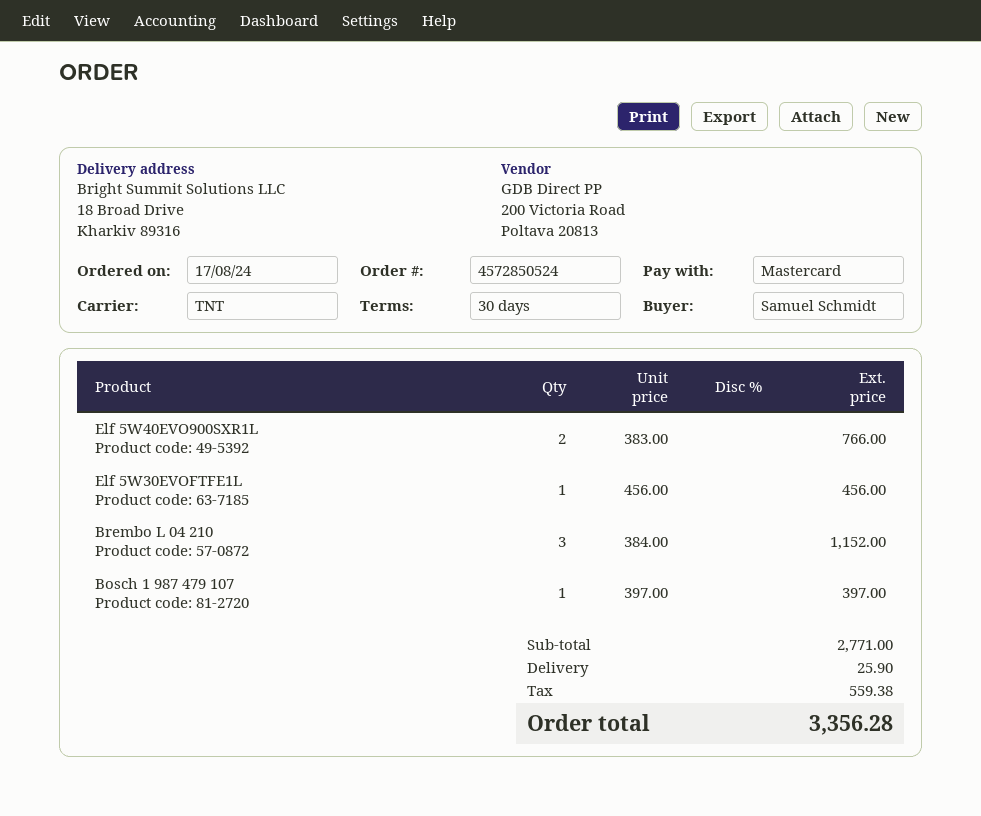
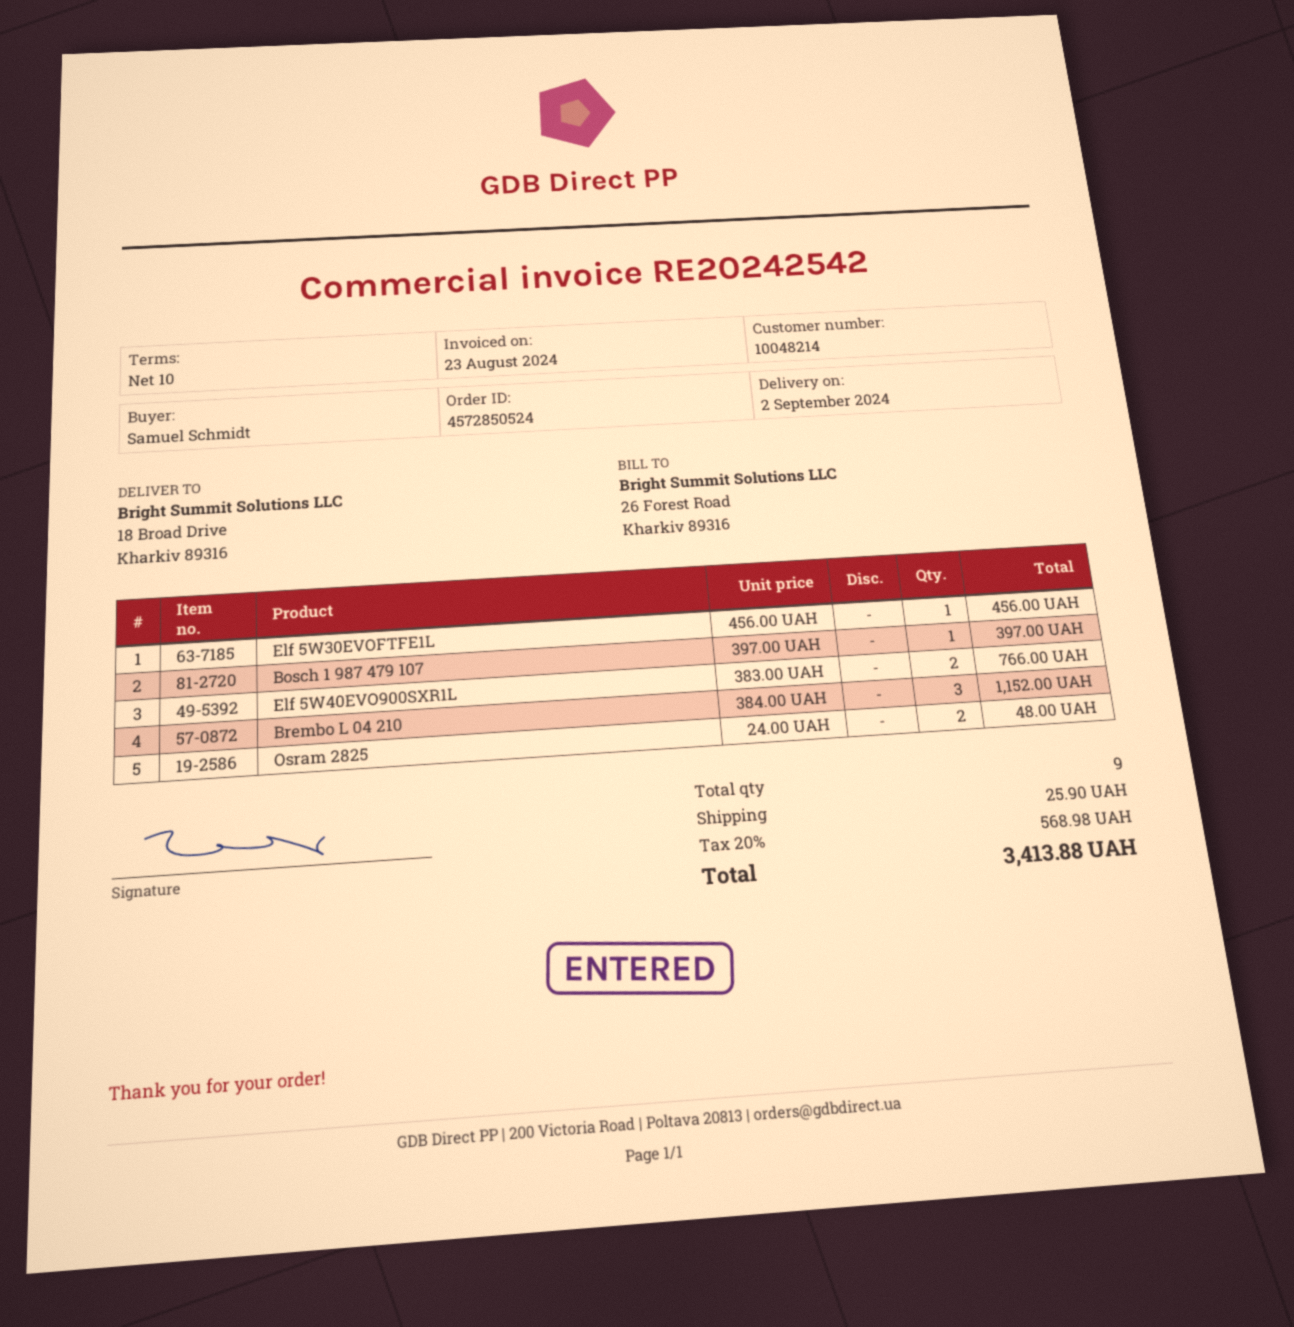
payment terms: 30 days -> 10 days
Osram 2825: none -> 2 x 24.00 = 48.00
tax: 559.38 -> 568.98
total: 3356.28 -> 3413.88

